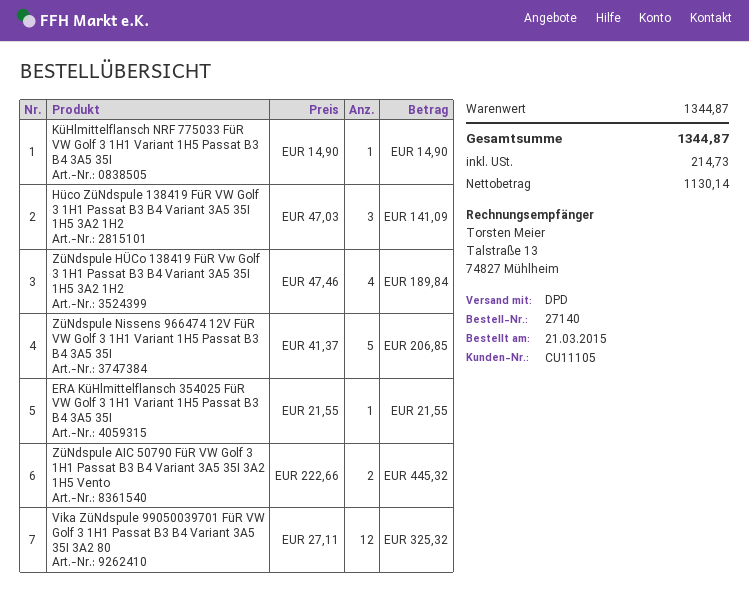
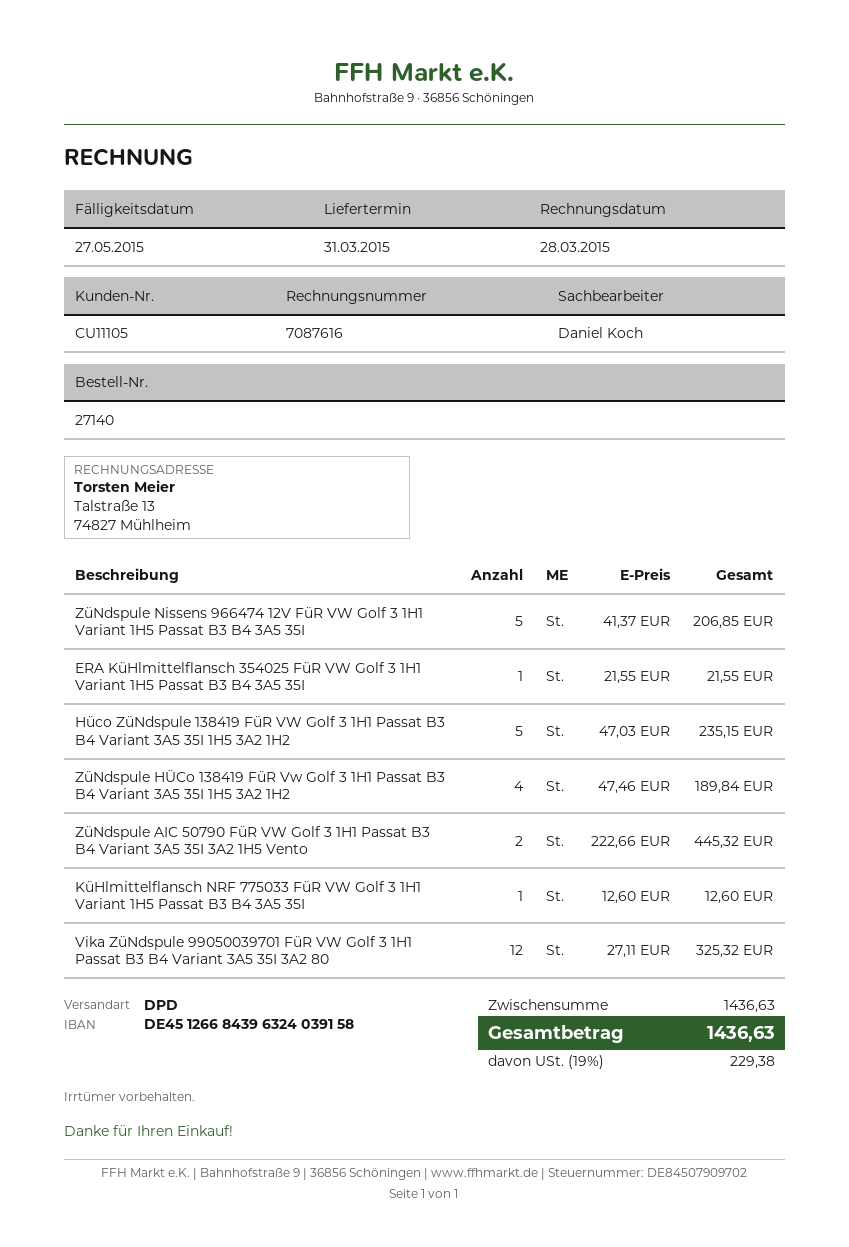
KüHlmittelflansch NRF 775033 FüR VW Golf 3 1H1 Variant 1H5 Passat B3 B4 3A5 35I: 1 x 14.90 = 14.90 -> 1 x 12.60 = 12.60
Hüco ZüNdspule 138419 FüR VW Golf 3 1H1 Passat B3 B4 Variant 3A5 35I 1H5 3A2 1H2: 3 x 47.03 = 141.09 -> 5 x 47.03 = 235.15
subtotal: 1344.87 -> 1436.63
tax: 214.73 -> 229.38
total: 1344.87 -> 1436.63

